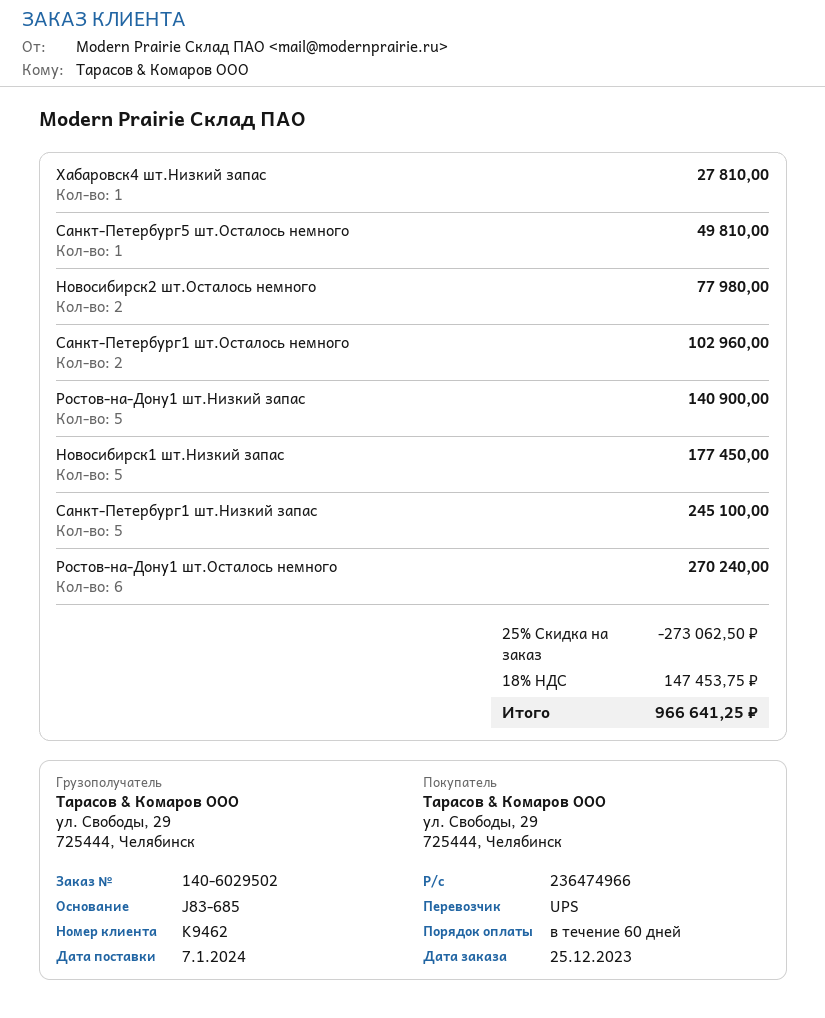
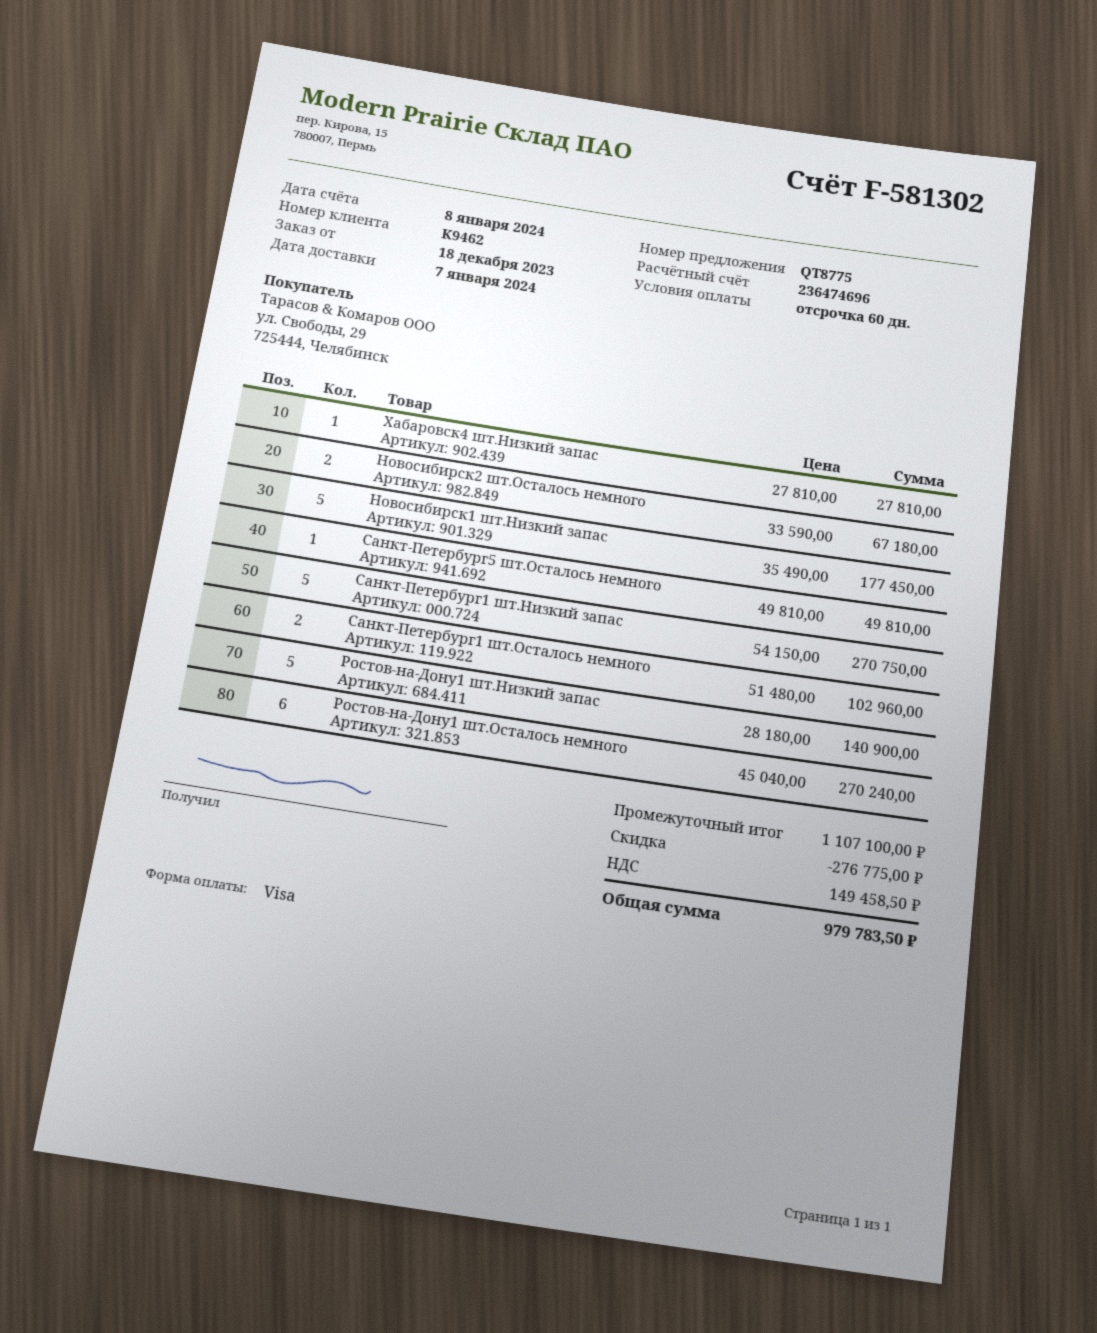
order date: 2023-12-25 -> 2023-12-18
bank account: 236474966 -> 236474696
Новосибирск2 шт.Осталось немного: 2 for 77980.00 -> 2 for 67180.00
Санкт-Петербург1 шт.Низкий запас: 5 for 245100.00 -> 5 for 270750.00
discount: 273062.50 -> 276775.00
tax: 147453.75 -> 149458.50
total: 966641.25 -> 979783.50

